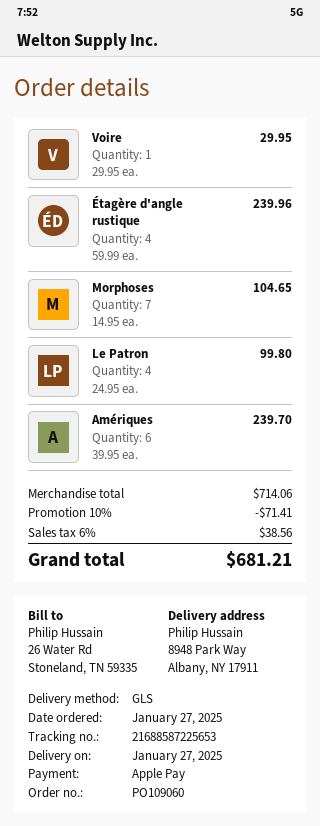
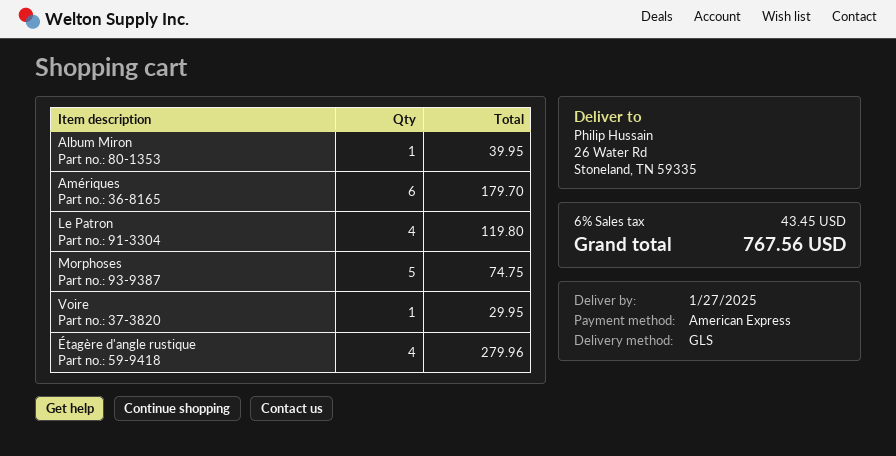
payment method: Apple Pay -> American Express
ship to: 8948 Park Way, Albany, NY 17911 -> 26 Water Rd, Stoneland, TN 59335
Étagère d'angle rustique: 4 for 239.96 -> 4 for 279.96
Morphoses: 7 for 104.65 -> 5 for 74.75
Le Patron: 4 for 99.80 -> 4 for 119.80
Amériques: 6 for 239.70 -> 6 for 179.70
Album Miron: none -> 1 for 39.95
discount: 10% = 71.41 -> none
tax: 6% = 38.56 -> 6% = 43.45
total: 681.21 -> 767.56

